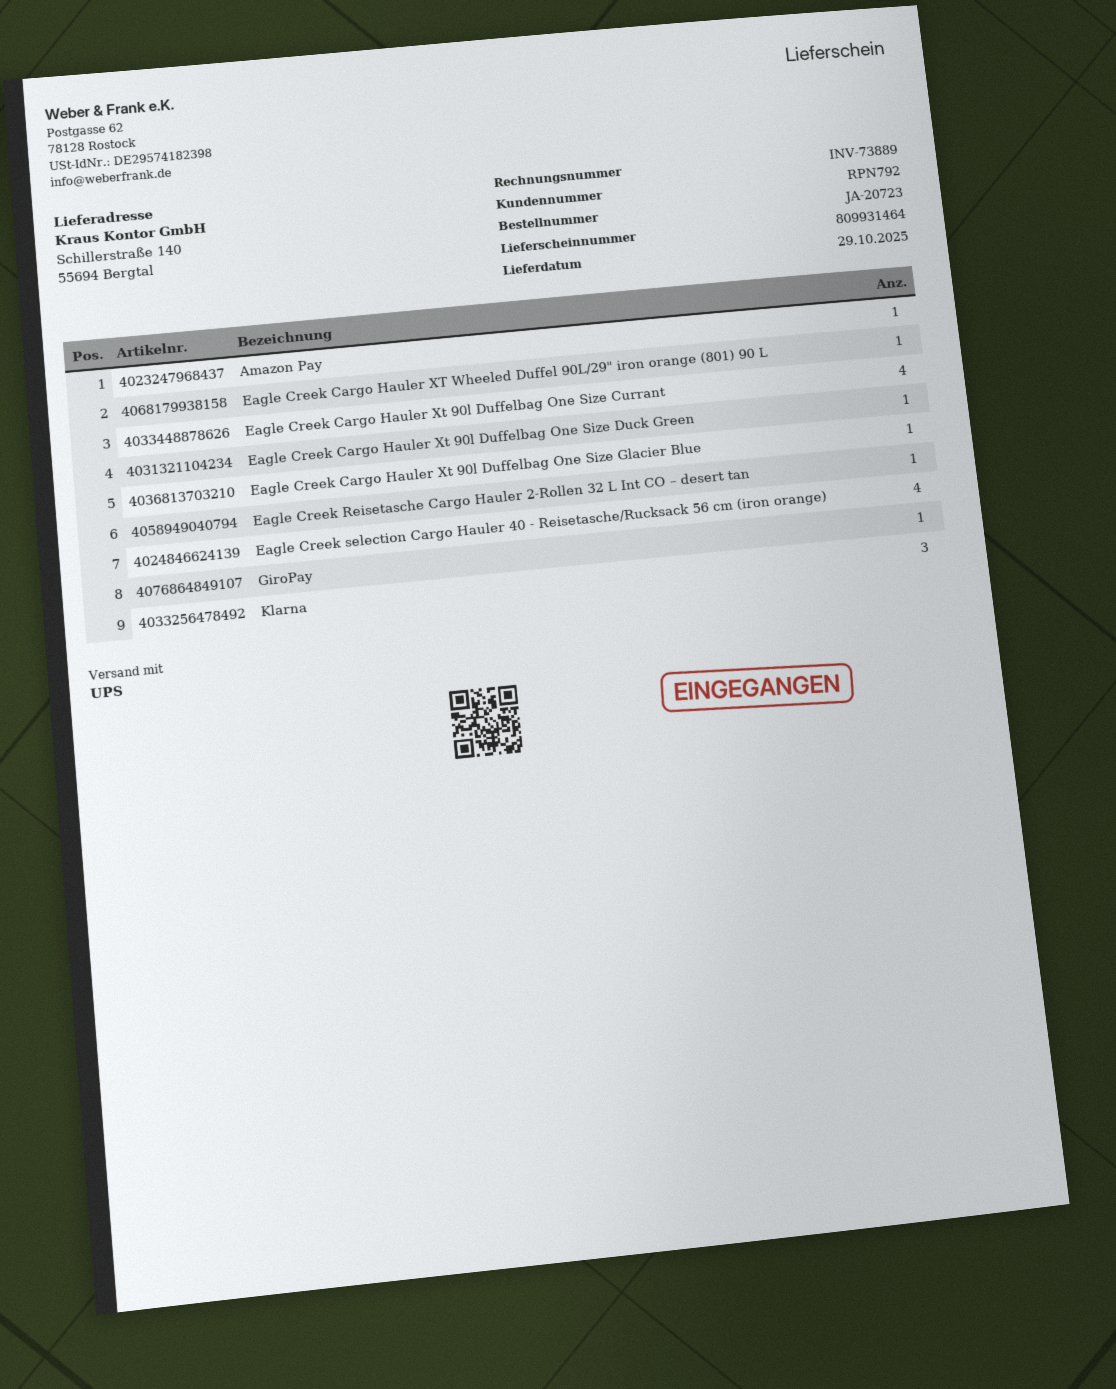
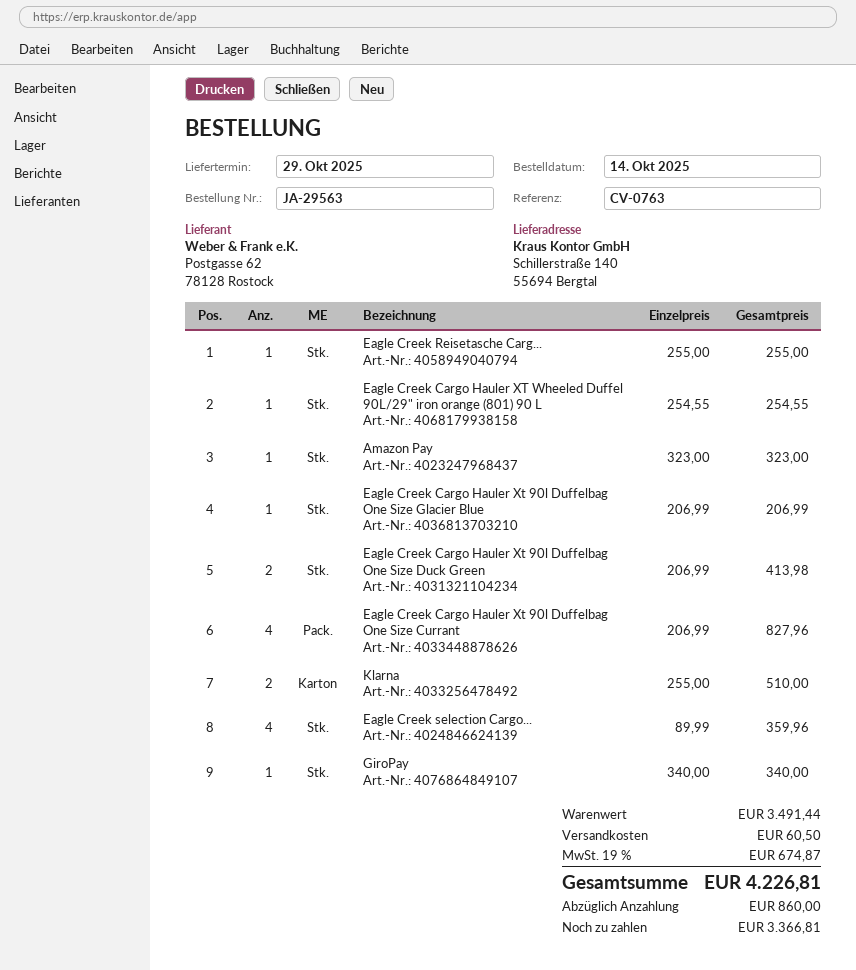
order number: JA-20723 -> JA-29563
Eagle Creek Cargo Hauler Xt 90l Duffelbag One Size Duck Green: 1 -> 2
Klarna: 3 -> 2

